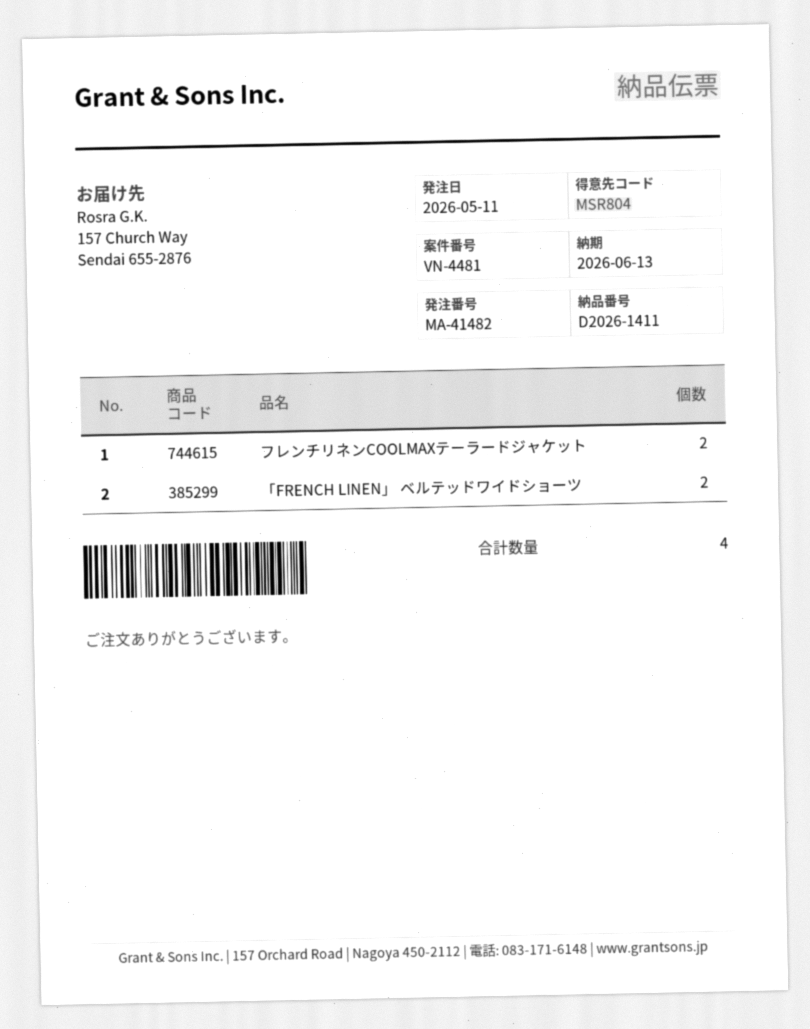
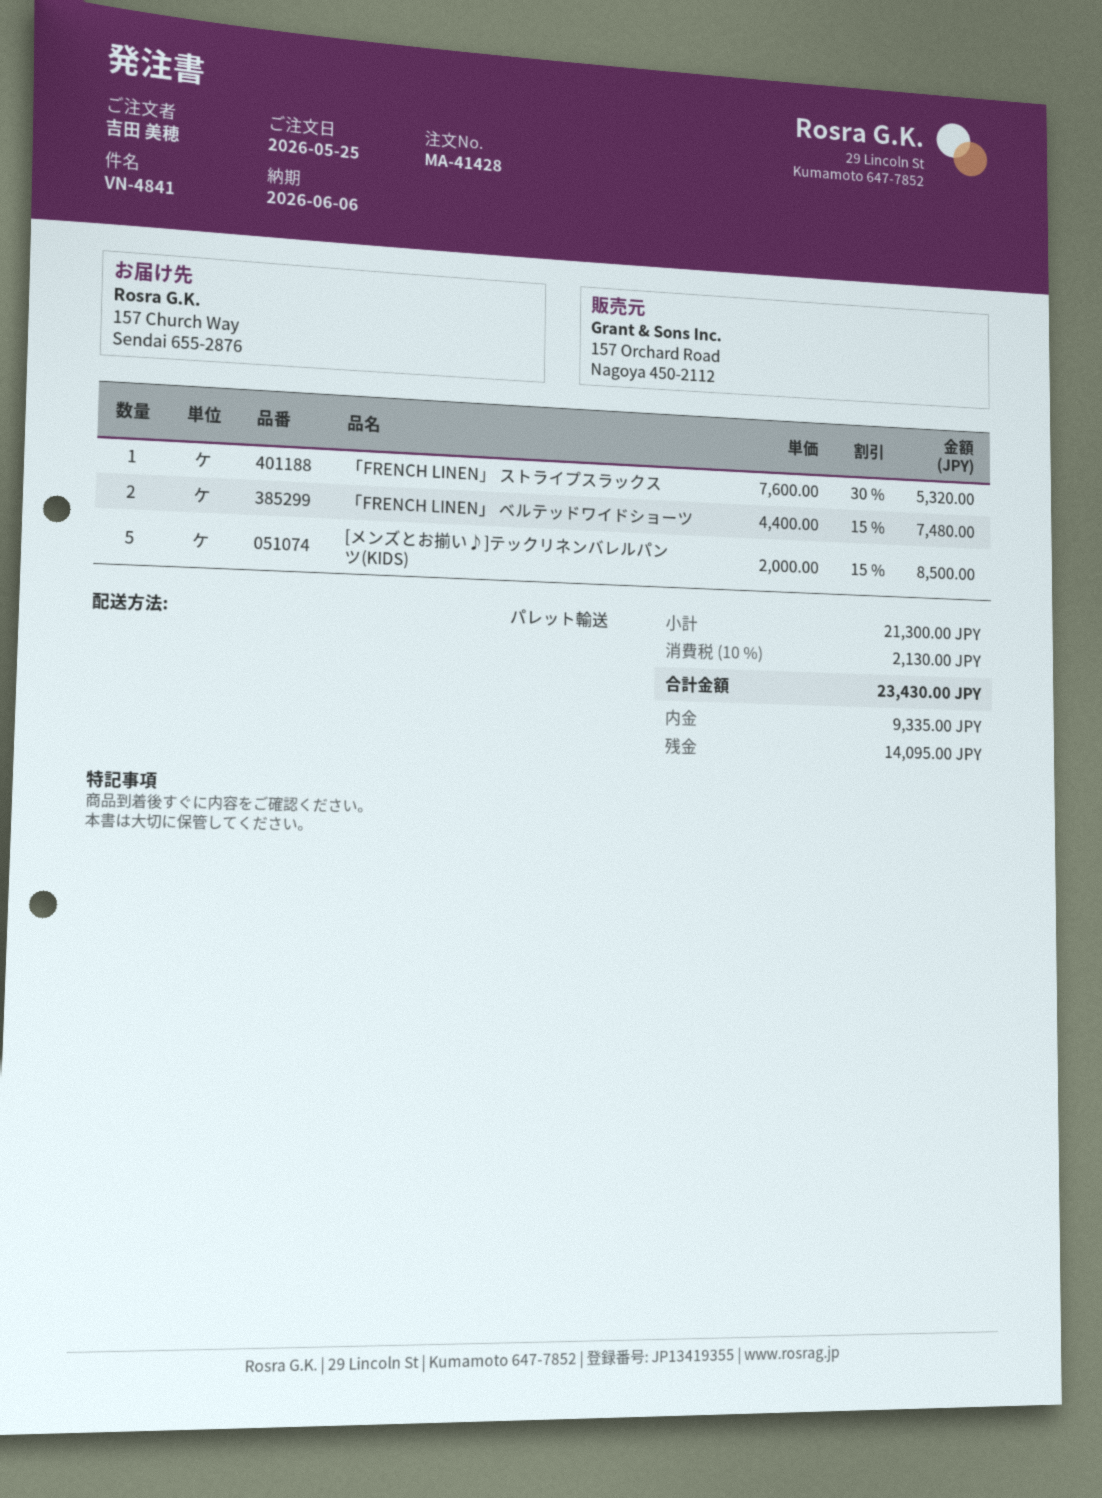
order number: MA-41482 -> MA-41428
order date: 2026-05-11 -> 2026-05-25
delivery date: 2026-06-13 -> 2026-06-06
reference: VN-4481 -> VN-4841
フレンチリネンCOOLMAXテーラードジャケット: 2 -> none
「FRENCH LINEN」 ストライプスラックス: none -> 1
[メンズとお揃い♪]テックリネンバレルパンツ(KIDS): none -> 5

